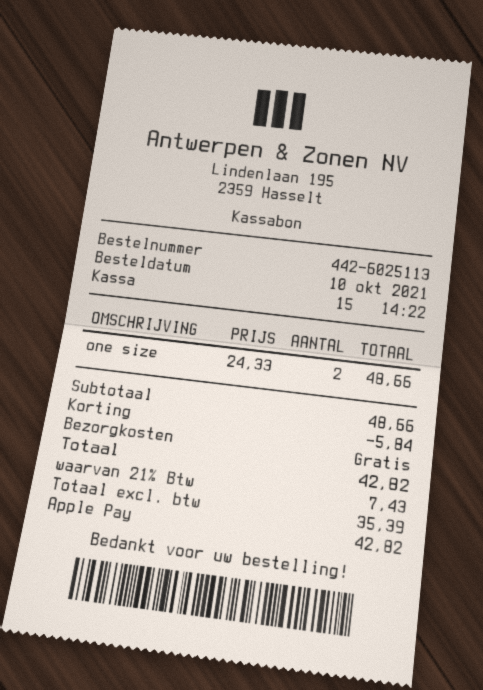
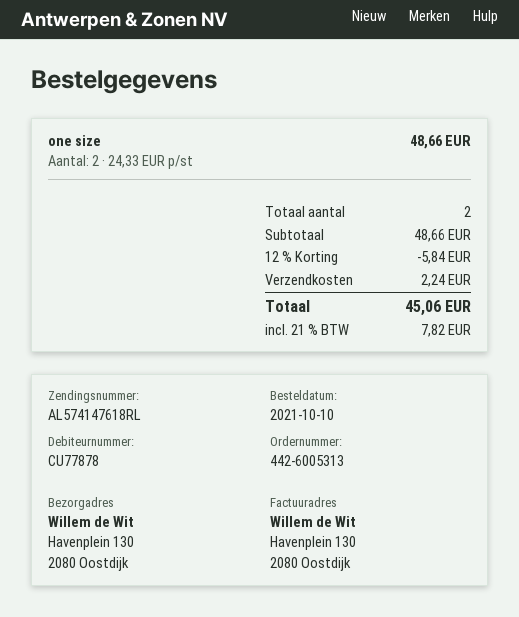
order number: 442-6025113 -> 442-6005313
shipping: 0.00 -> 2.24
tax: 21% = 7.43 -> 21% = 7.82
total: 42.82 -> 45.06

